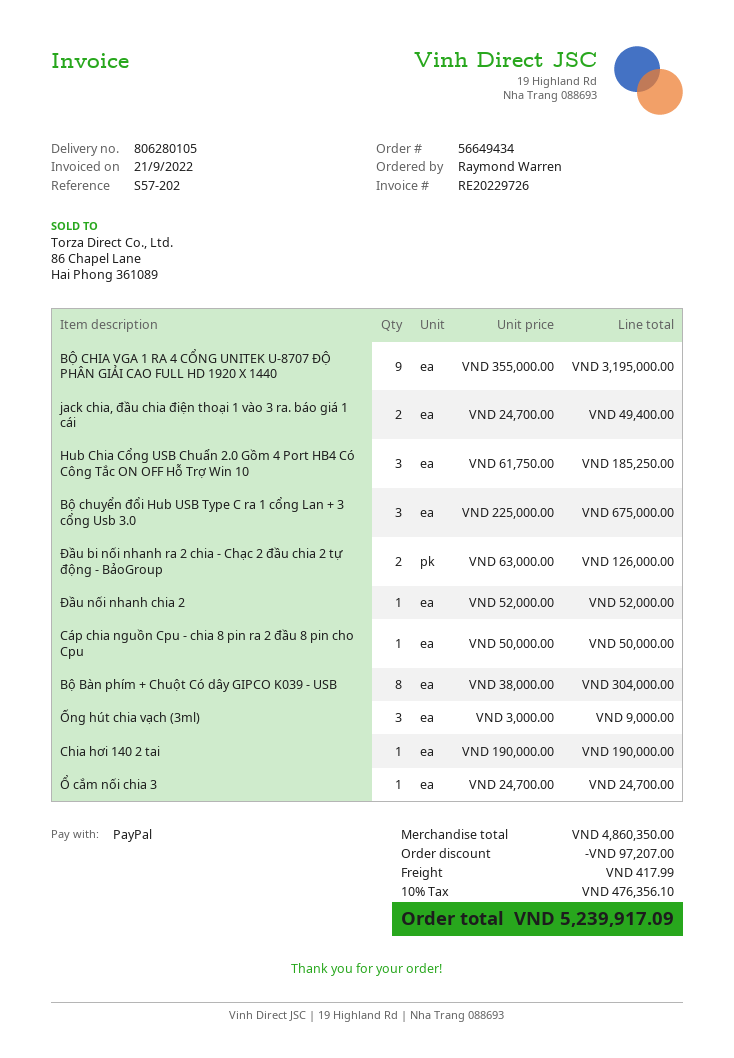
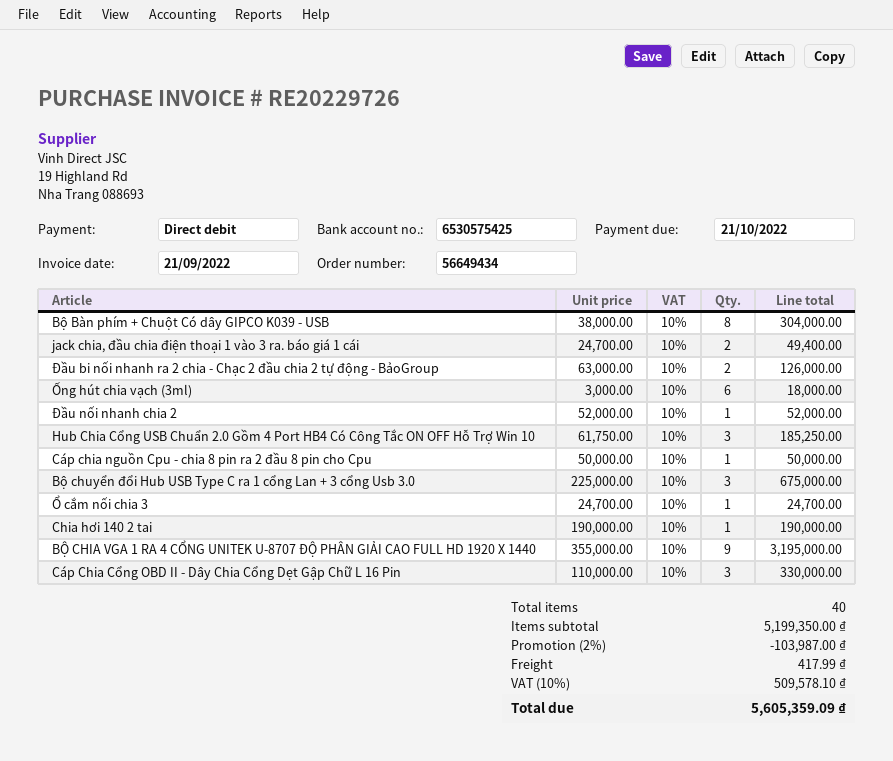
payment method: PayPal -> direct debit
Ống hút chia vạch (3ml): 3 x 3000.00 = 9000.00 -> 6 x 3000.00 = 18000.00
Cáp Chia Cổng OBD II - Dây Chia Cổng Dẹt Gập Chữ L 16 Pin: none -> 3 x 110000.00 = 330000.00
subtotal: 4860350.00 -> 5199350.00
discount: 97207.00 -> 103987.00
tax: 10% = 476356.10 -> 10% = 509578.10
total: 5239917.09 -> 5605359.09

